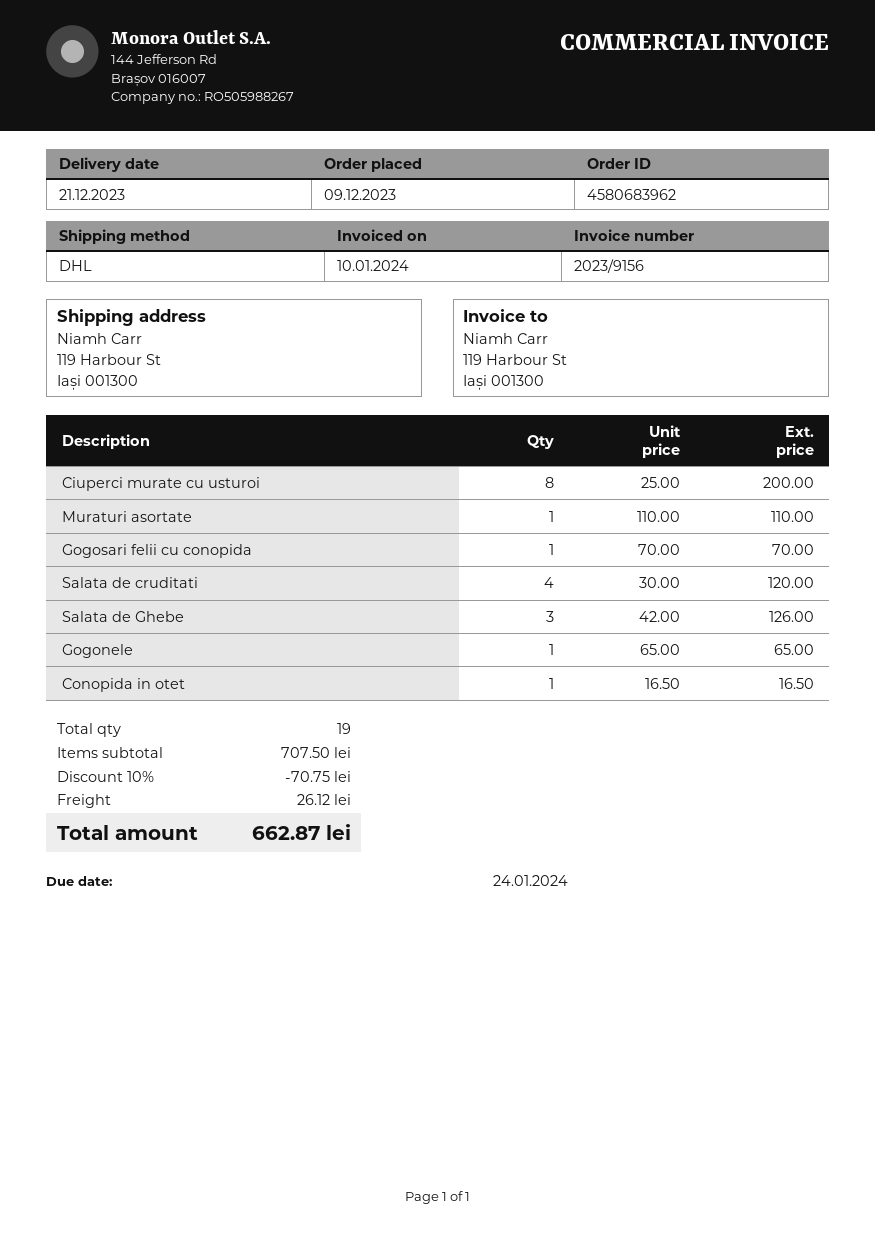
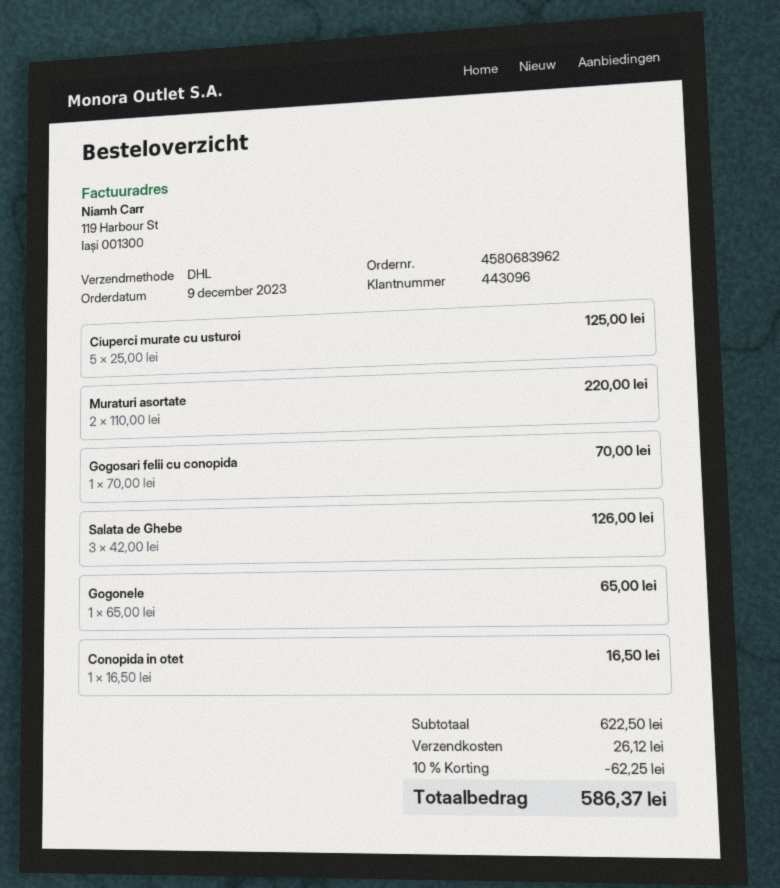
Ciuperci murate cu usturoi: 8 x 25.00 = 200.00 -> 5 x 25.00 = 125.00
Muraturi asortate: 1 x 110.00 = 110.00 -> 2 x 110.00 = 220.00
Salata de cruditati: 4 x 30.00 = 120.00 -> none
subtotal: 707.50 -> 622.50
discount: 10% = 70.75 -> 10% = 62.25
total: 662.87 -> 586.37

